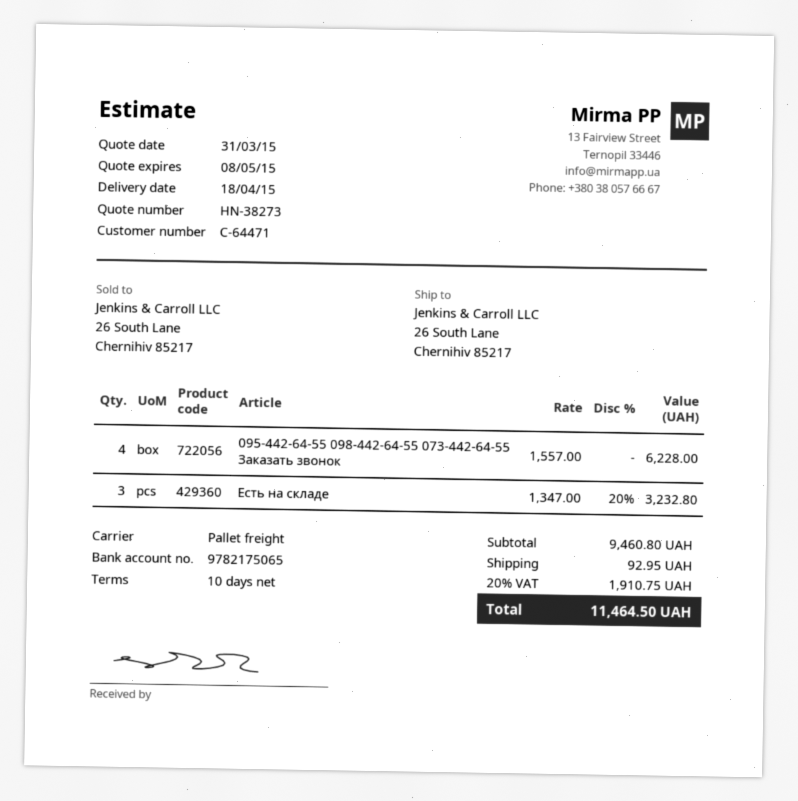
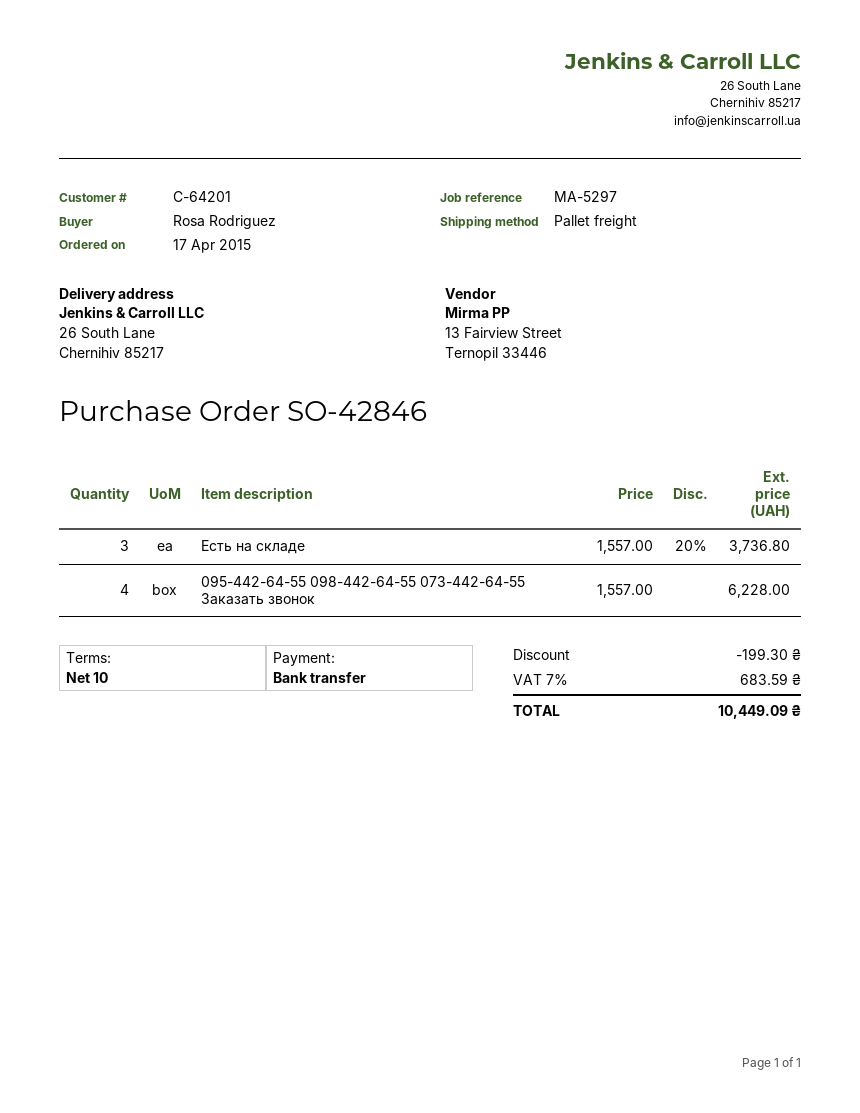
customer number: C-64471 -> C-64201
Есть на складе: 3 x 1347.00 - 20% = 3232.80 -> 3 x 1557.00 - 20% = 3736.80
discount: none -> 199.30
shipping: 92.95 -> none
tax: 20% = 1910.75 -> 7% = 683.59
total: 11464.50 -> 10449.09

